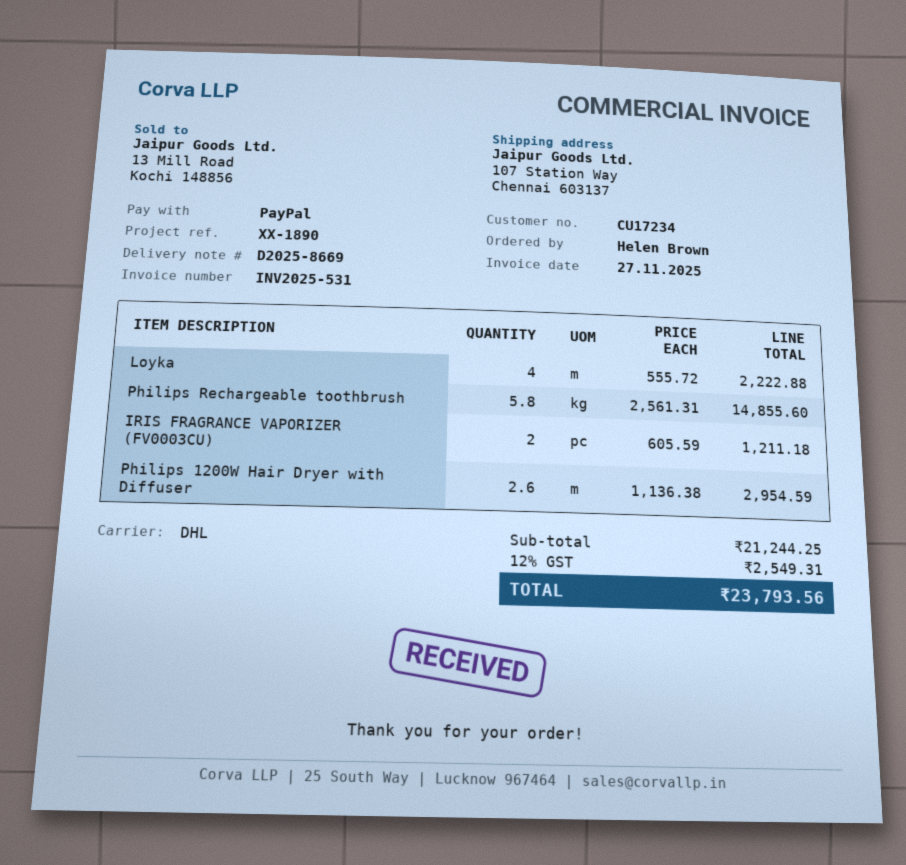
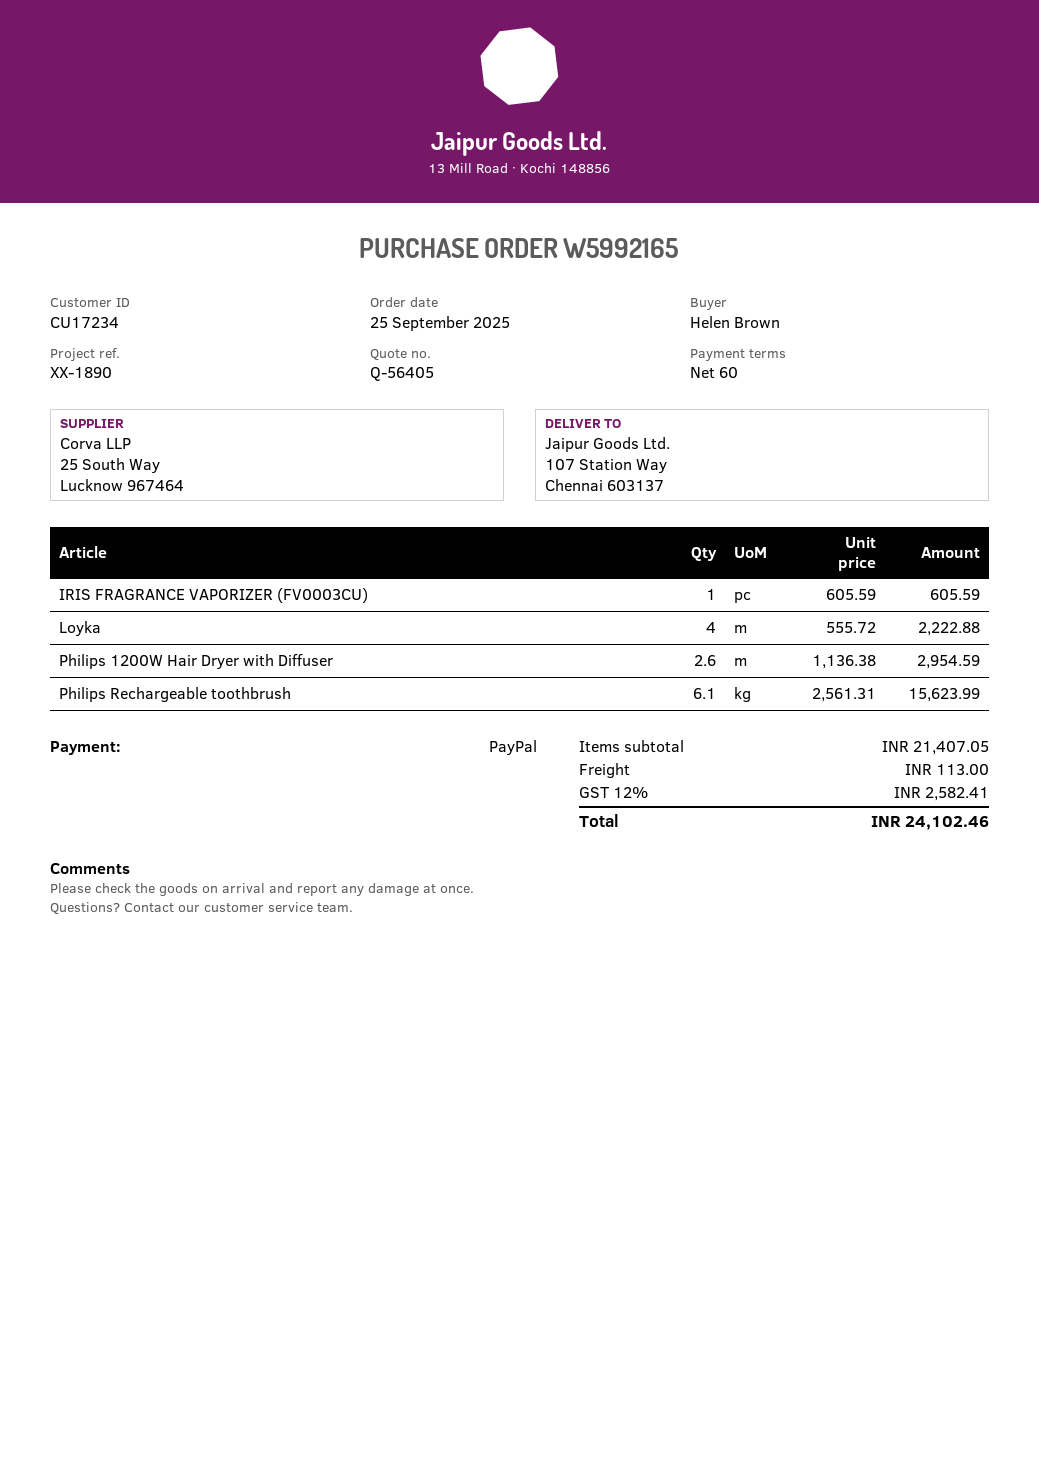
Philips Rechargeable toothbrush: 5.8 x 2561.31 = 14855.60 -> 6.1 x 2561.31 = 15623.99
IRIS FRAGRANCE VAPORIZER (FV0003CU): 2 x 605.59 = 1211.18 -> 1 x 605.59 = 605.59
subtotal: 21244.25 -> 21407.05
shipping: none -> 113.00
tax: 12% = 2549.31 -> 12% = 2582.41
total: 23793.56 -> 24102.46

